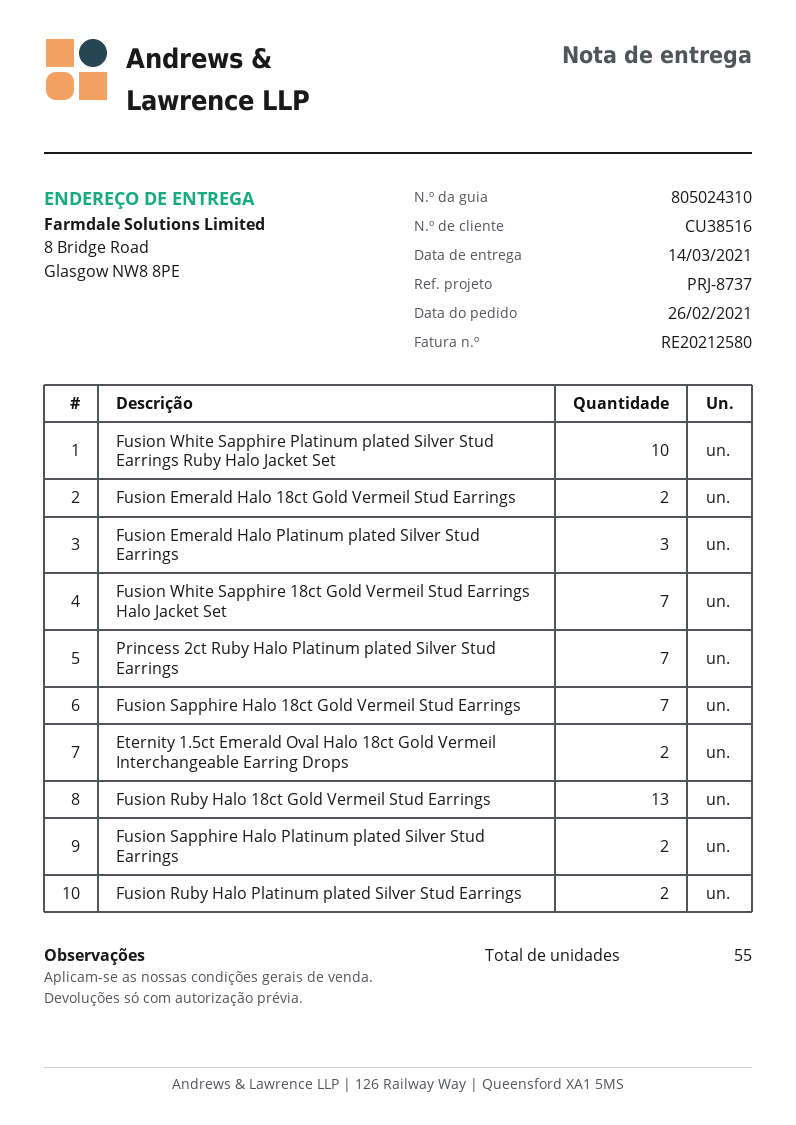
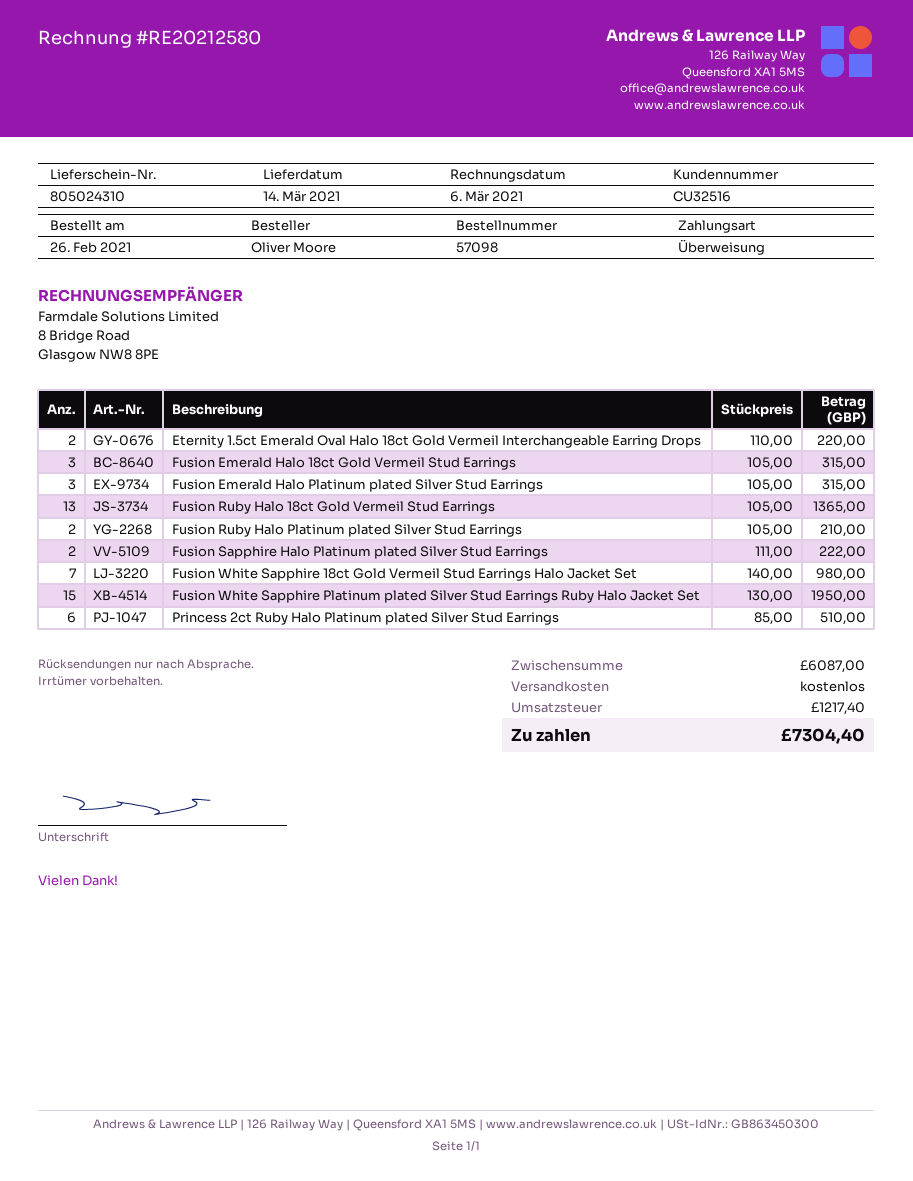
customer number: CU38516 -> CU32516
Fusion White Sapphire Platinum plated Silver Stud Earrings Ruby Halo Jacket Set: 10 -> 15
Fusion Emerald Halo 18ct Gold Vermeil Stud Earrings: 2 -> 3
Princess 2ct Ruby Halo Platinum plated Silver Stud Earrings: 7 -> 6
Fusion Sapphire Halo 18ct Gold Vermeil Stud Earrings: 7 -> none

